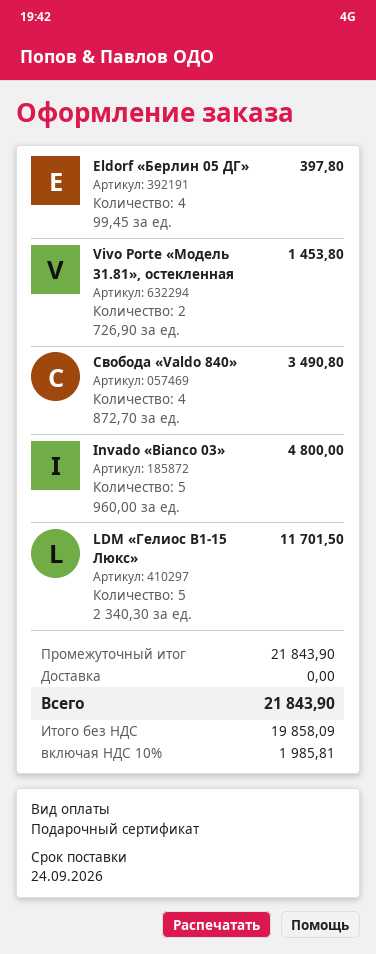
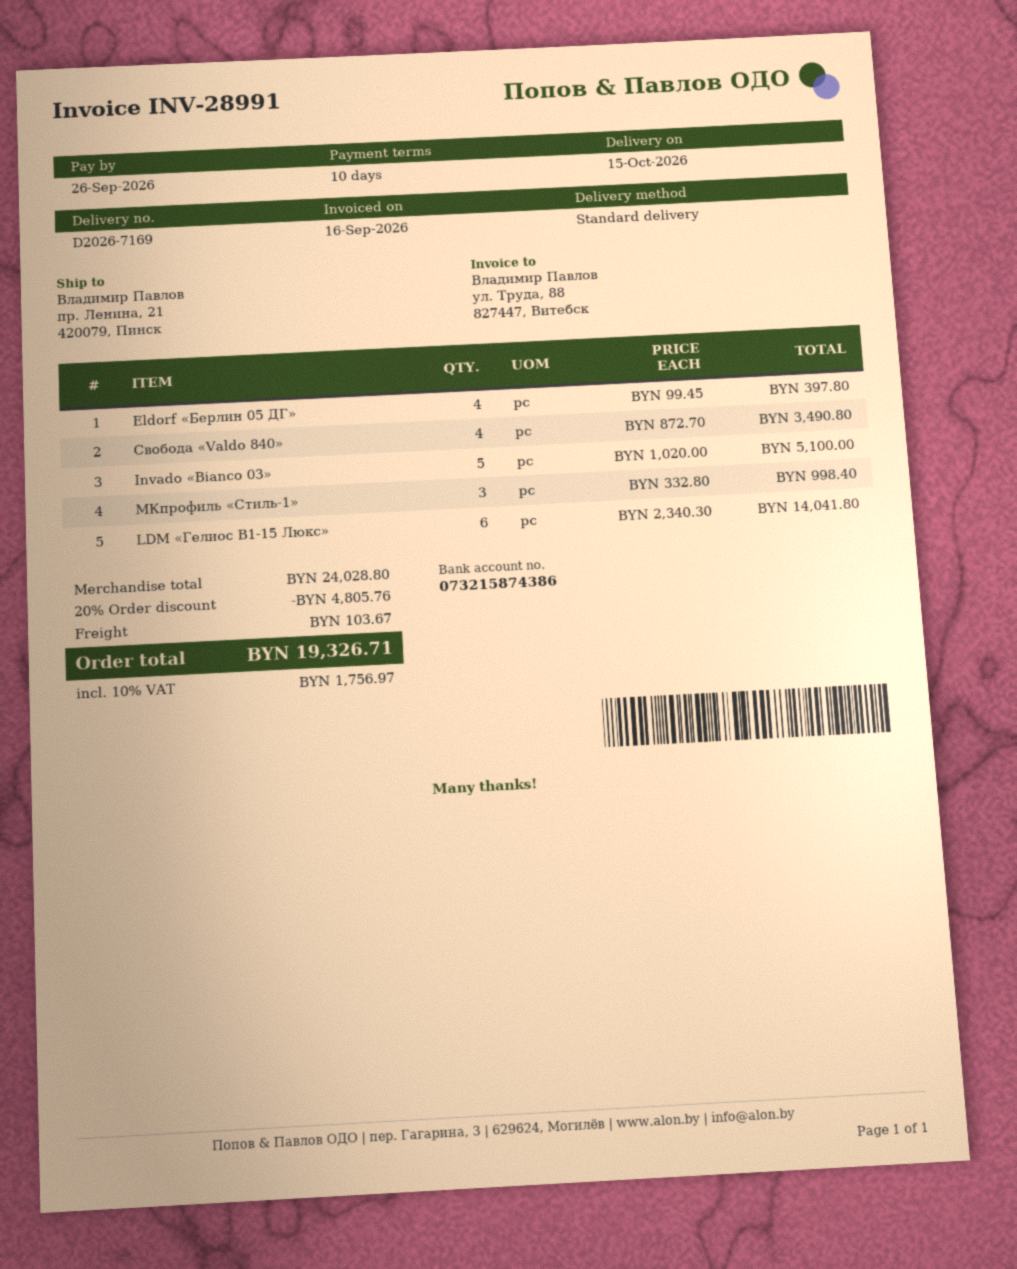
delivery date: 2026-09-24 -> 2026-10-15
Vivo Porte «Модель 31.81», остекленная: 2 x 726.90 = 1453.80 -> none
Invado «Bianco 03»: 5 x 960.00 = 4800.00 -> 5 x 1020.00 = 5100.00
LDM «Гелиос В1-15 Люкс»: 5 x 2340.30 = 11701.50 -> 6 x 2340.30 = 14041.80
МКпрофиль «Стиль-1»: none -> 3 x 332.80 = 998.40
subtotal: 21843.90 -> 24028.80
discount: none -> 20% = 4805.76
shipping: 0.00 -> 103.67
tax: 10% = 1985.81 -> 10% = 1756.97
total: 21843.90 -> 19326.71

